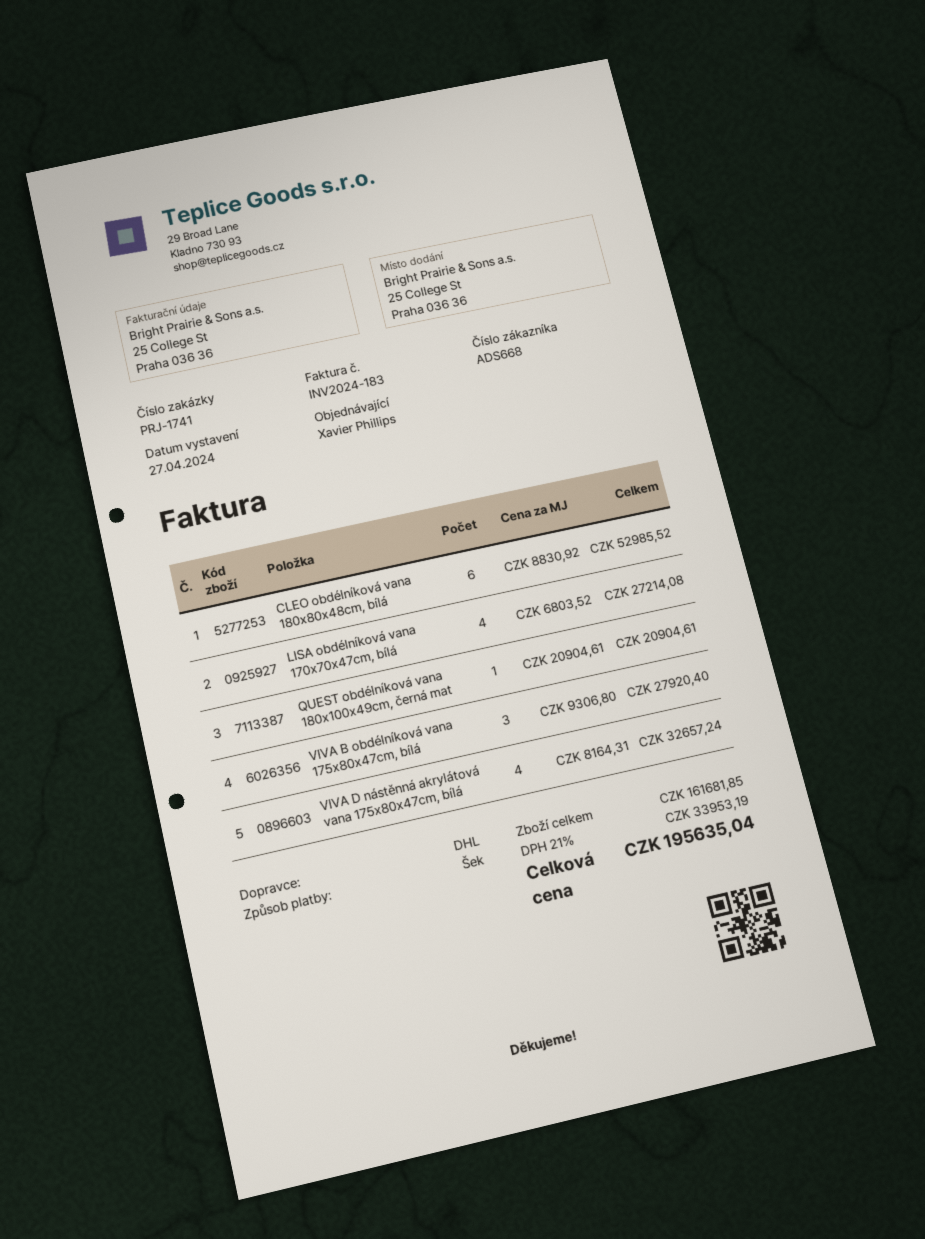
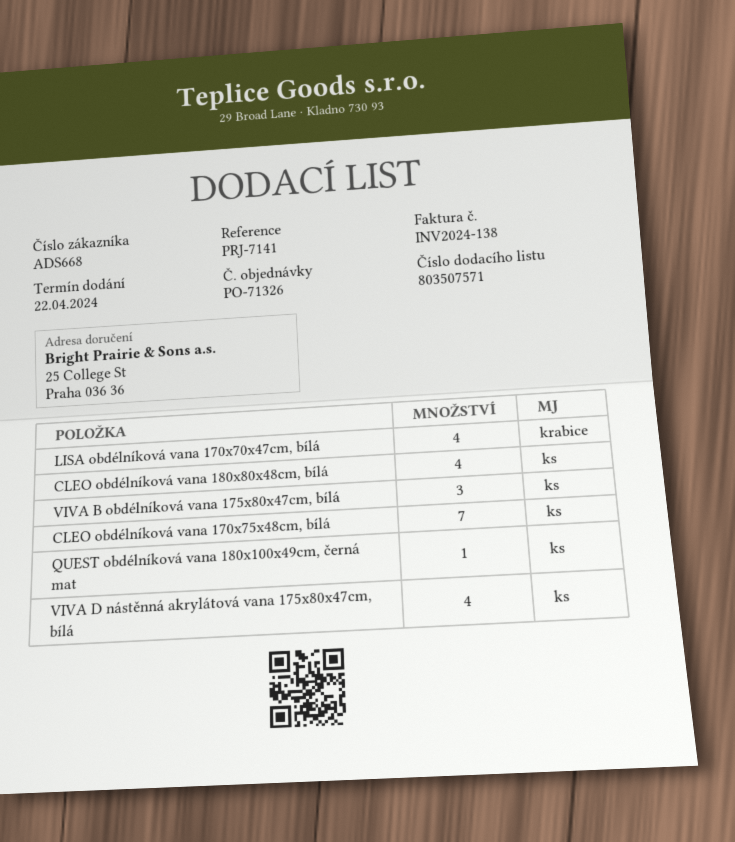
invoice number: INV2024-183 -> INV2024-138
reference: PRJ-1741 -> PRJ-7141
CLEO obdélníková vana 180x80x48cm, bílá: 6 -> 4
CLEO obdélníková vana 170x75x48cm, bílá: none -> 7

